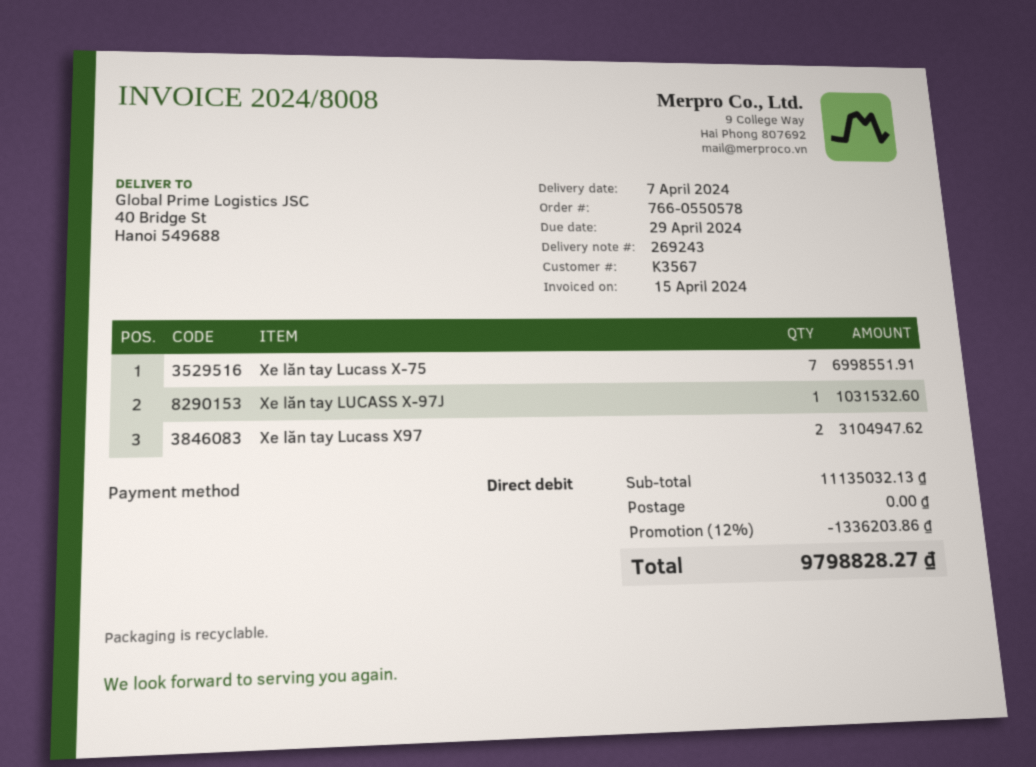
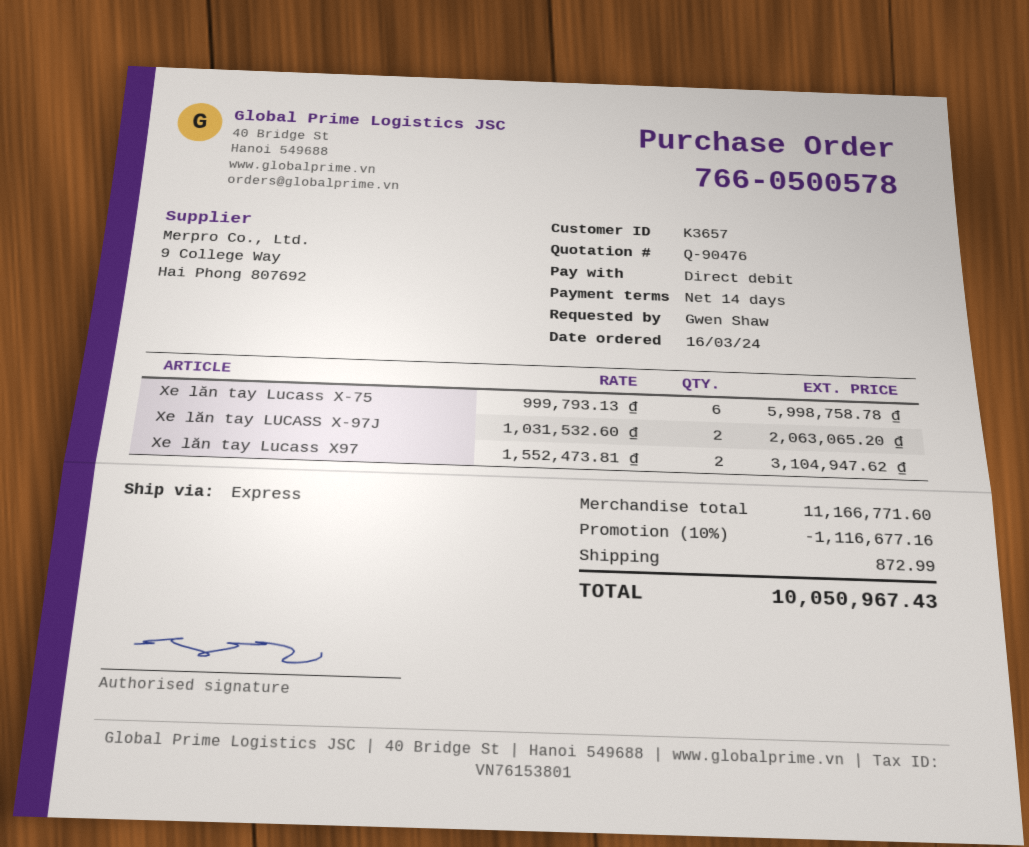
order number: 766-0550578 -> 766-0500578
customer number: K3567 -> K3657
Xe lăn tay Lucass X-75: 7 for 6998551.91 -> 6 for 5998758.78
Xe lăn tay LUCASS X-97J: 1 for 1031532.60 -> 2 for 2063065.20
subtotal: 11135032.13 -> 11166771.60
discount: 12% = 1336203.86 -> 10% = 1116677.16
shipping: 0.00 -> 872.99
total: 9798828.27 -> 10050967.43

